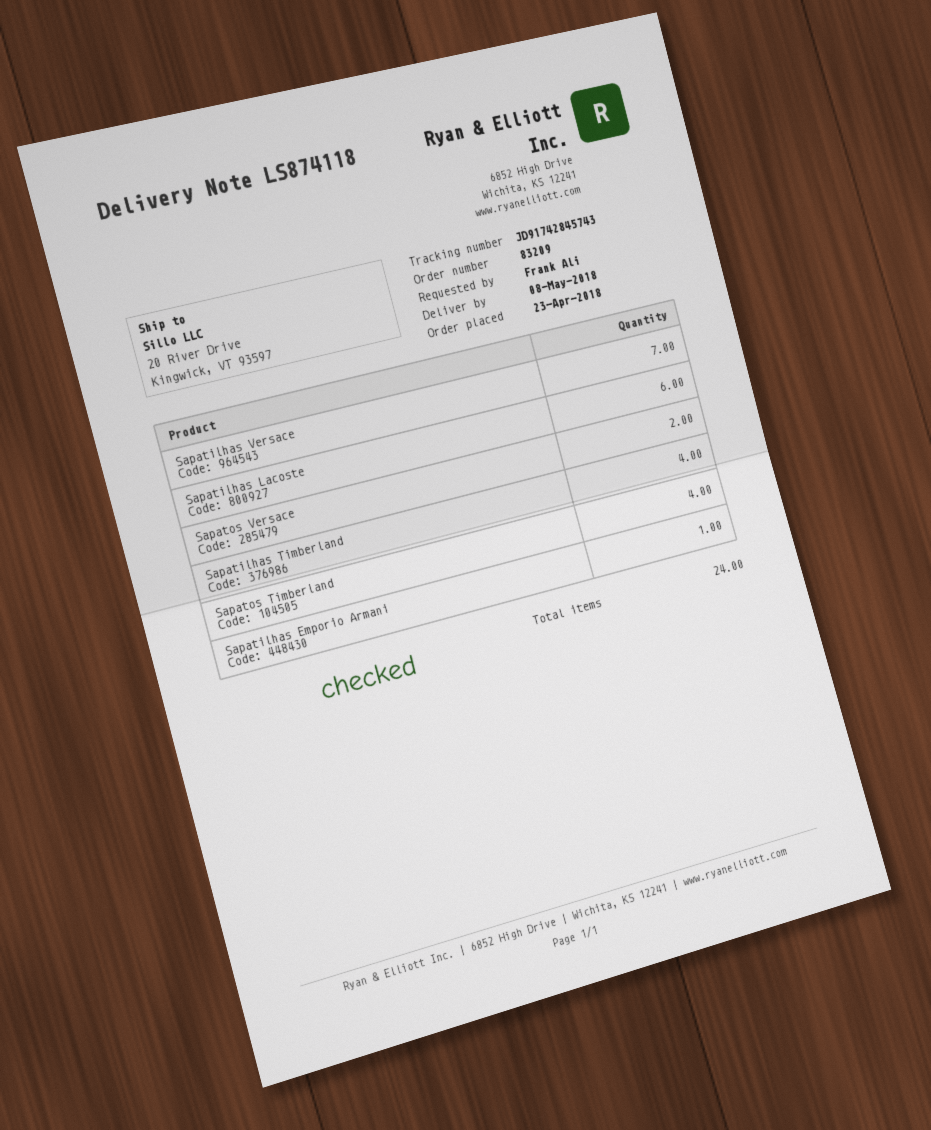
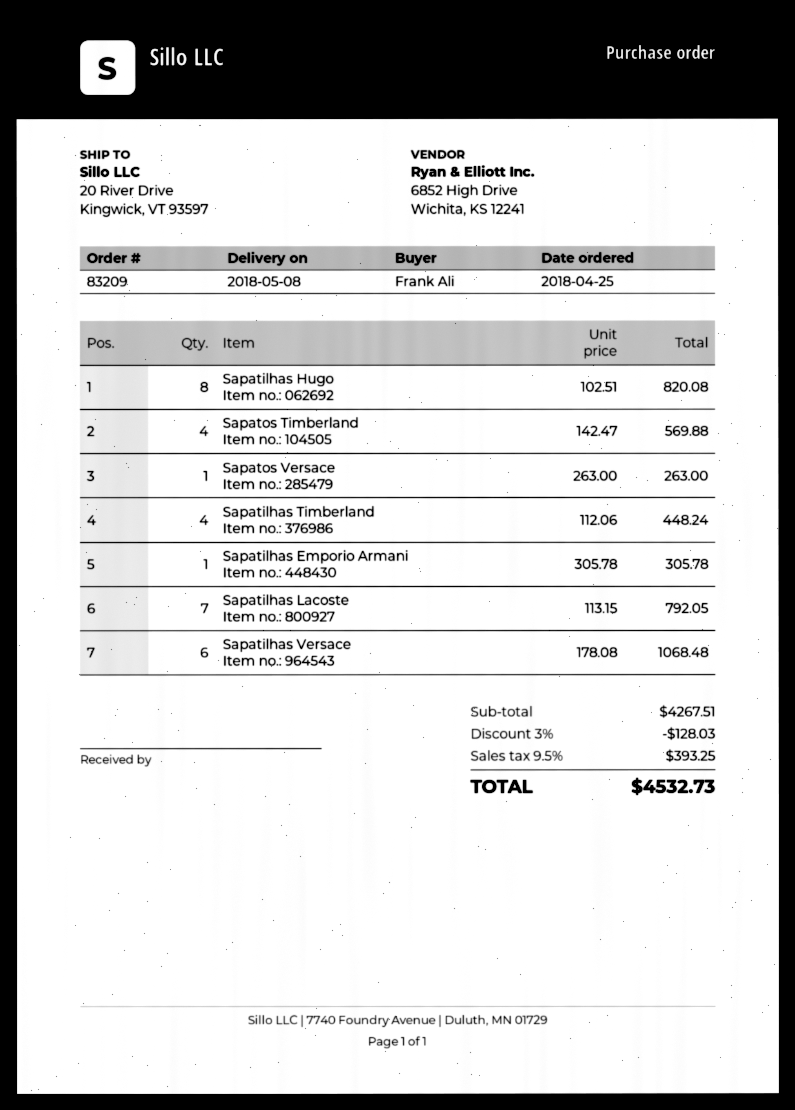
order date: 2018-04-23 -> 2018-04-25
Sapatilhas Versace: 7 -> 6
Sapatilhas Lacoste: 6 -> 7
Sapatos Versace: 2 -> 1
Sapatilhas Hugo: none -> 8

